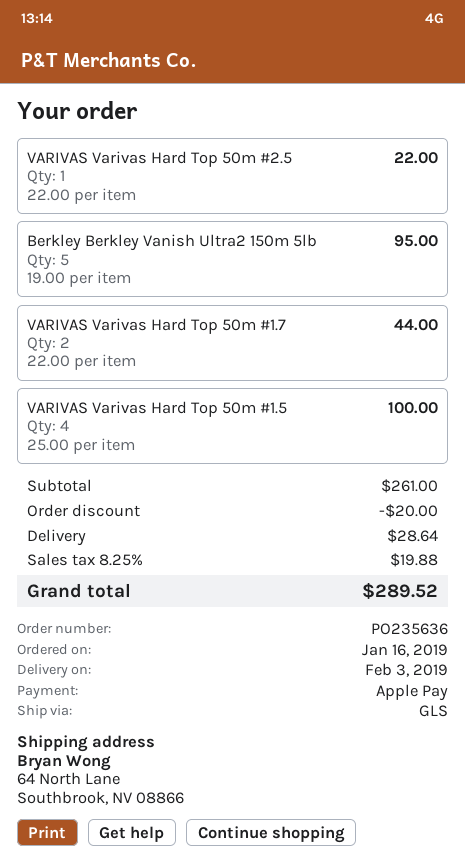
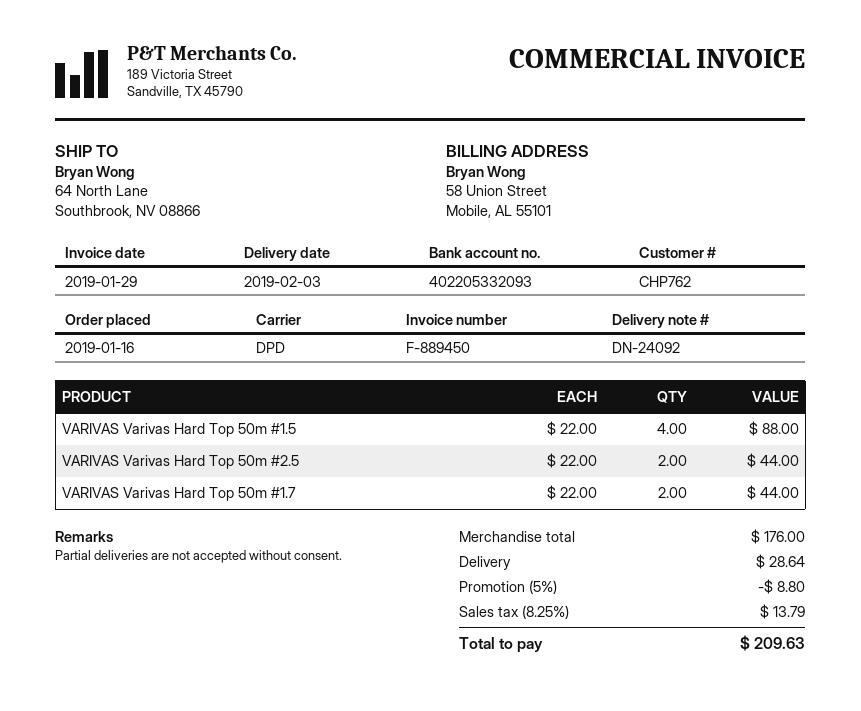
shipping method: GLS -> DPD
VARIVAS Varivas Hard Top 50m #2.5: 1 x 22.00 = 22.00 -> 2 x 22.00 = 44.00
Berkley Berkley Vanish Ultra2 150m 5lb: 5 x 19.00 = 95.00 -> none
VARIVAS Varivas Hard Top 50m #1.5: 4 x 25.00 = 100.00 -> 4 x 22.00 = 88.00
subtotal: 261.00 -> 176.00
discount: 20.00 -> 8.80
tax: 8.25% = 19.88 -> 8.25% = 13.79
total: 289.52 -> 209.63

